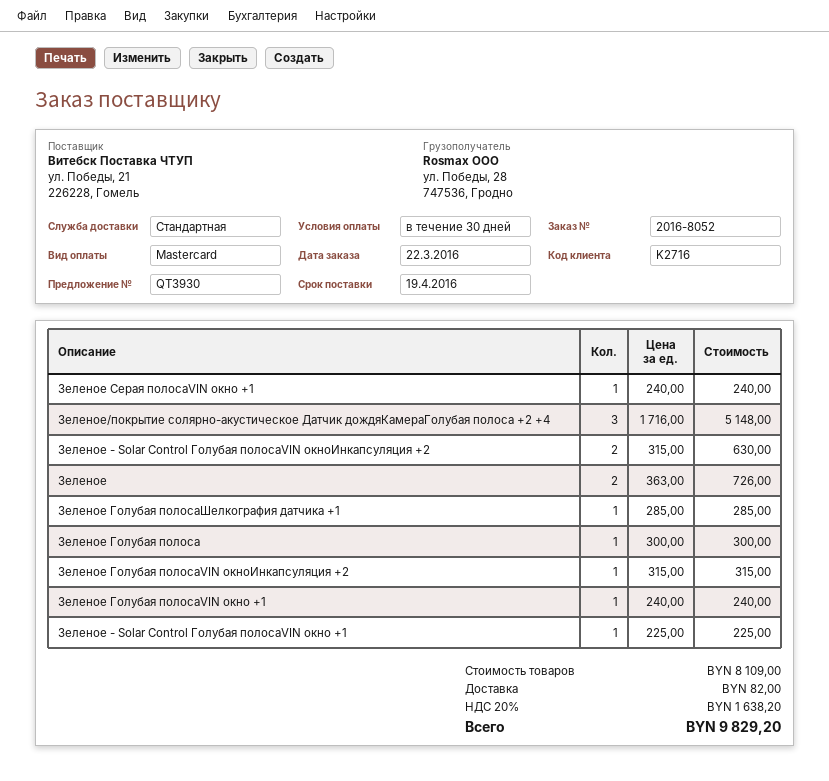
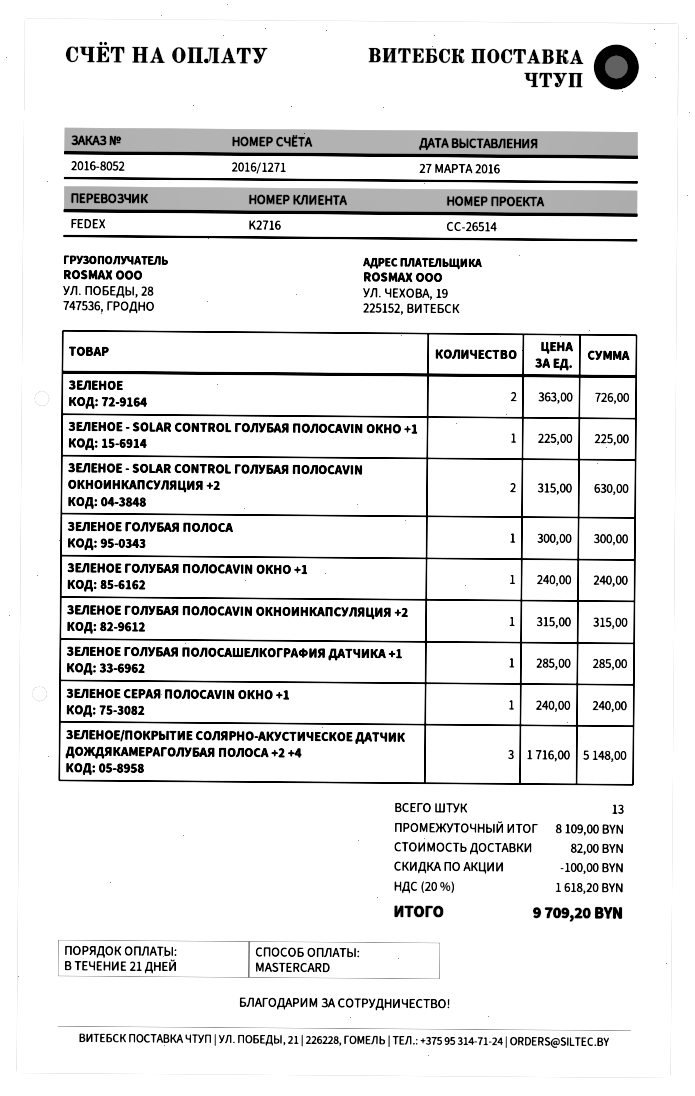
payment terms: 30 days -> 21 days
shipping method: standard -> FedEx
discount: none -> 100.00
tax: 20% = 1638.20 -> 20% = 1618.20
total: 9829.20 -> 9709.20

